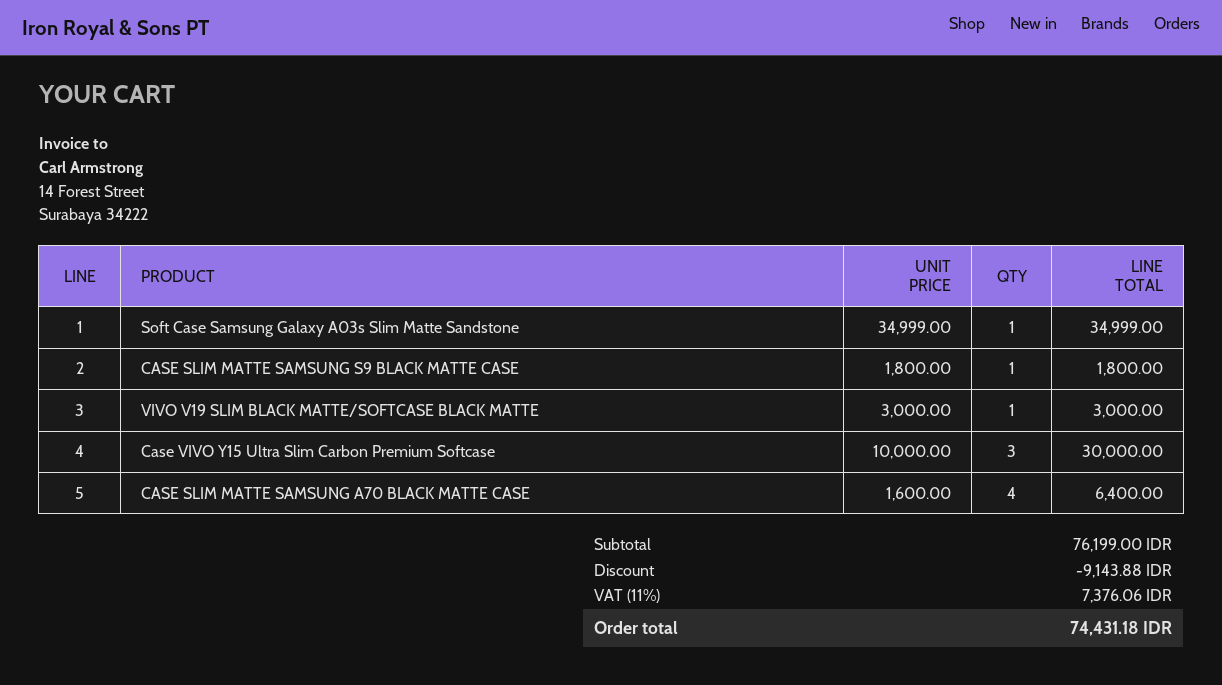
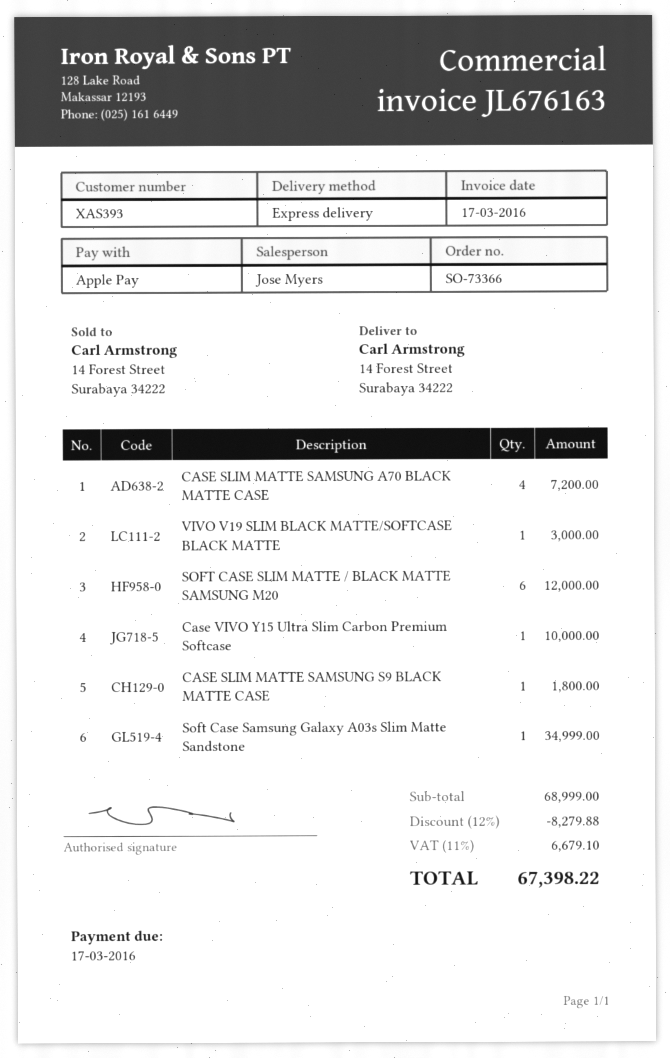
Case VIVO Y15 Ultra Slim Carbon Premium Softcase: 3 for 30000.00 -> 1 for 10000.00
CASE SLIM MATTE SAMSUNG A70 BLACK MATTE CASE: 4 for 6400.00 -> 4 for 7200.00
SOFT CASE SLIM MATTE / BLACK MATTE SAMSUNG M20: none -> 6 for 12000.00
subtotal: 76199.00 -> 68999.00
discount: 9143.88 -> 8279.88
tax: 11% = 7376.06 -> 11% = 6679.10
total: 74431.18 -> 67398.22

